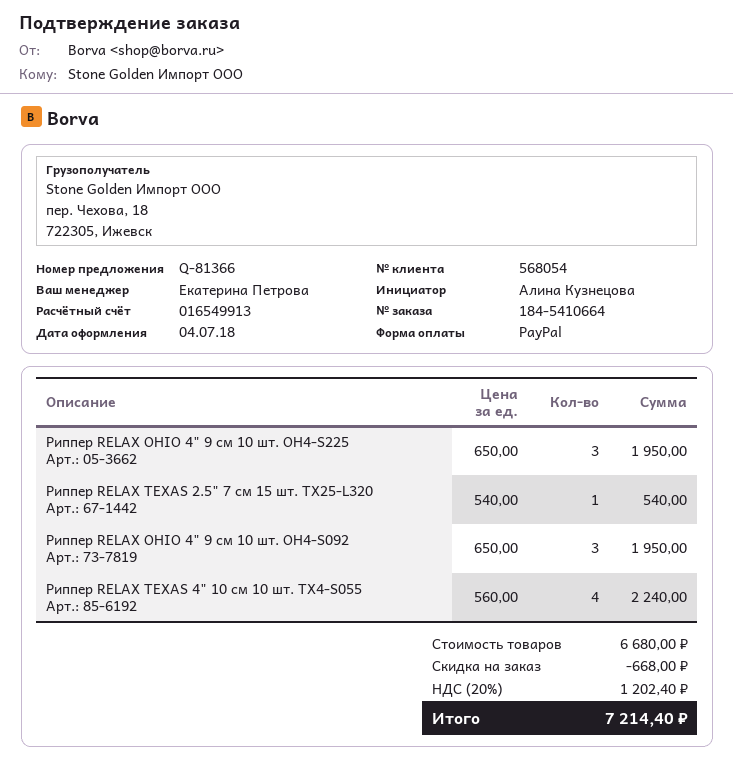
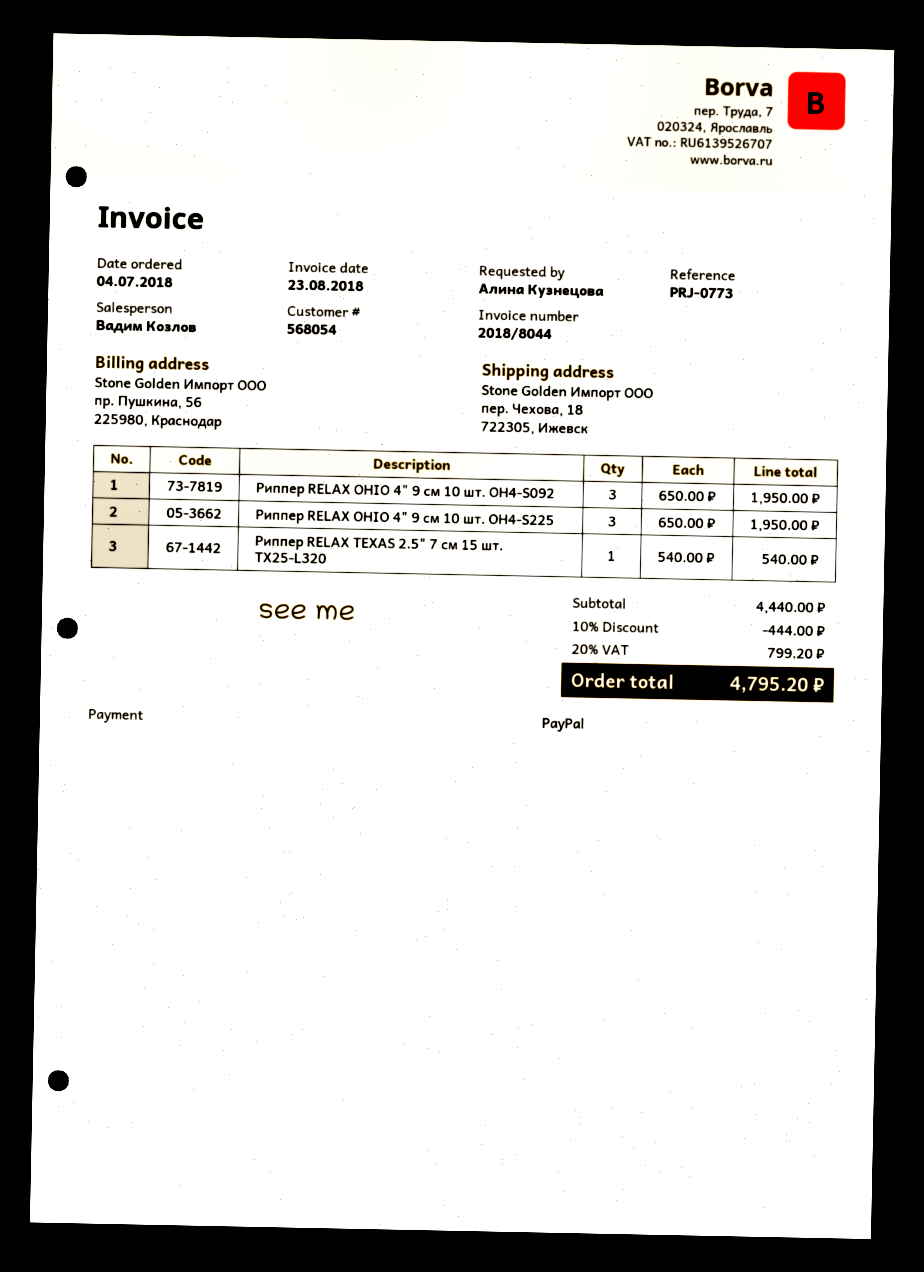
sales rep: Екатерина Петрова -> Вадим Козлов
Риппер RELAX TEXAS 4" 10 см 10 шт. TX4-S055: 4 x 560.00 = 2240.00 -> none
subtotal: 6680.00 -> 4440.00
discount: 668.00 -> 444.00
tax: 20% = 1202.40 -> 20% = 799.20
total: 7214.40 -> 4795.20

